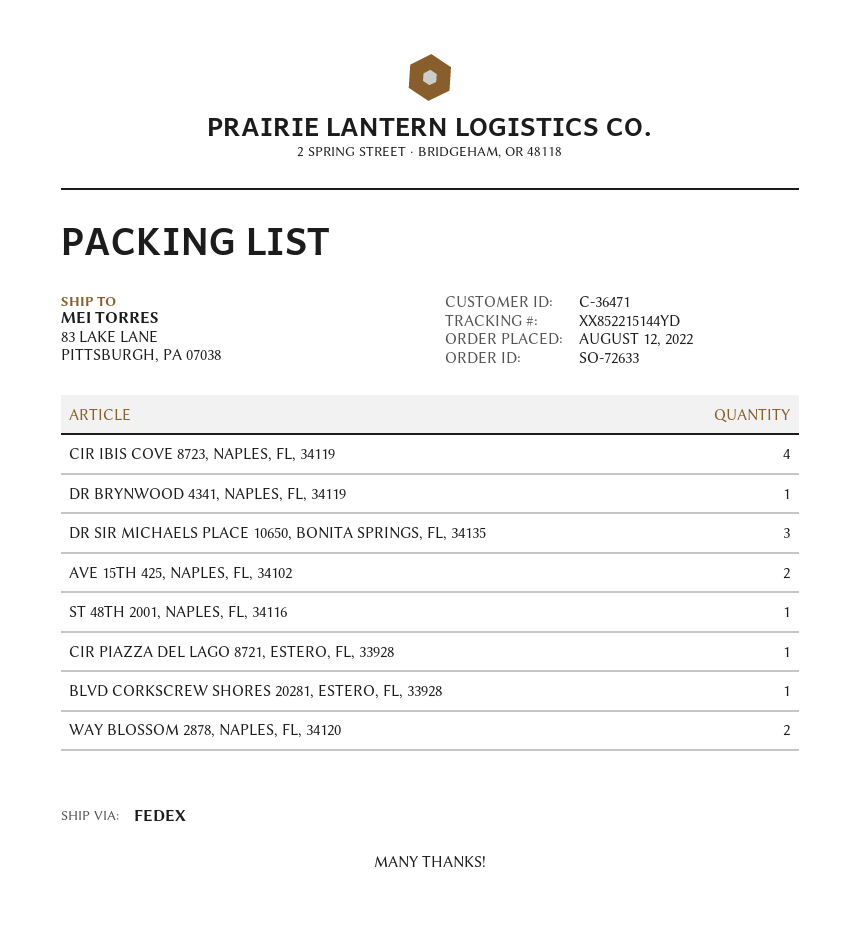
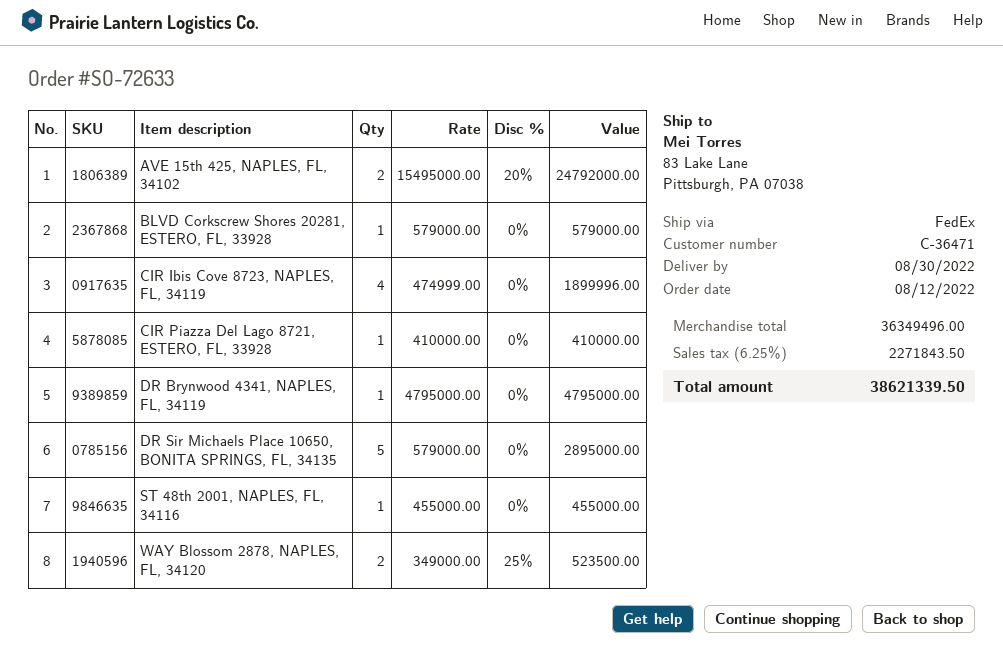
DR SIR MICHAELS PLACE 10650, BONITA SPRINGS, FL, 34135: 3 -> 5

